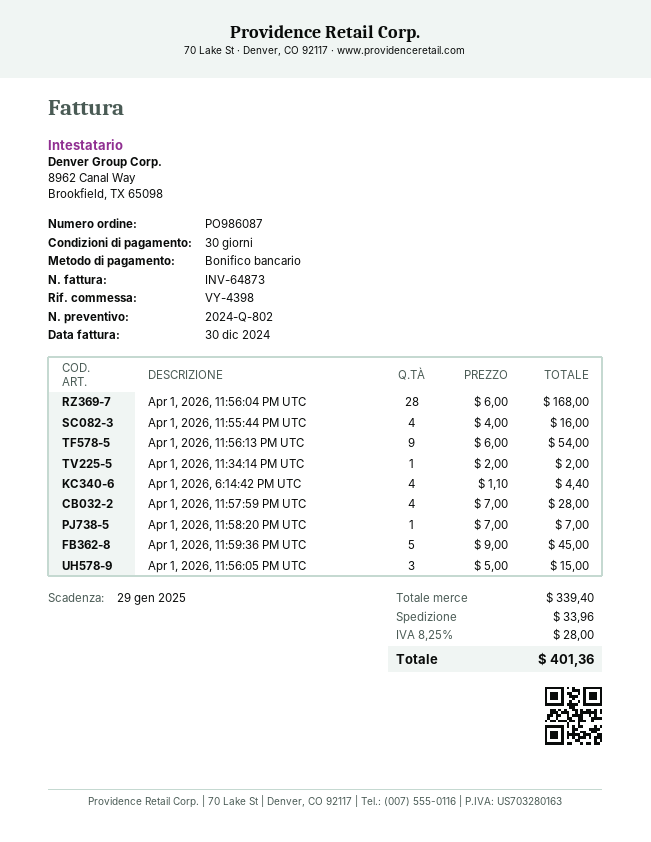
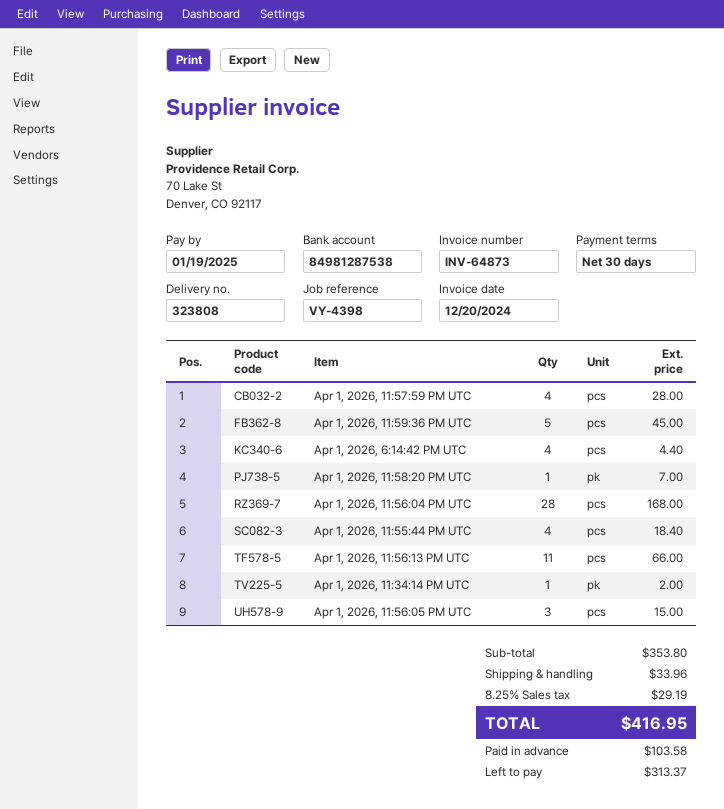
invoice date: 2024-12-30 -> 2024-12-20
due date: 2025-01-29 -> 2025-01-19
Apr 1, 2026, 11:55:44 PM UTC: 4 for 16.00 -> 4 for 18.40
Apr 1, 2026, 11:56:13 PM UTC: 9 for 54.00 -> 11 for 66.00
subtotal: 339.40 -> 353.80
tax: 8.25% = 28.00 -> 8.25% = 29.19
total: 401.36 -> 416.95

